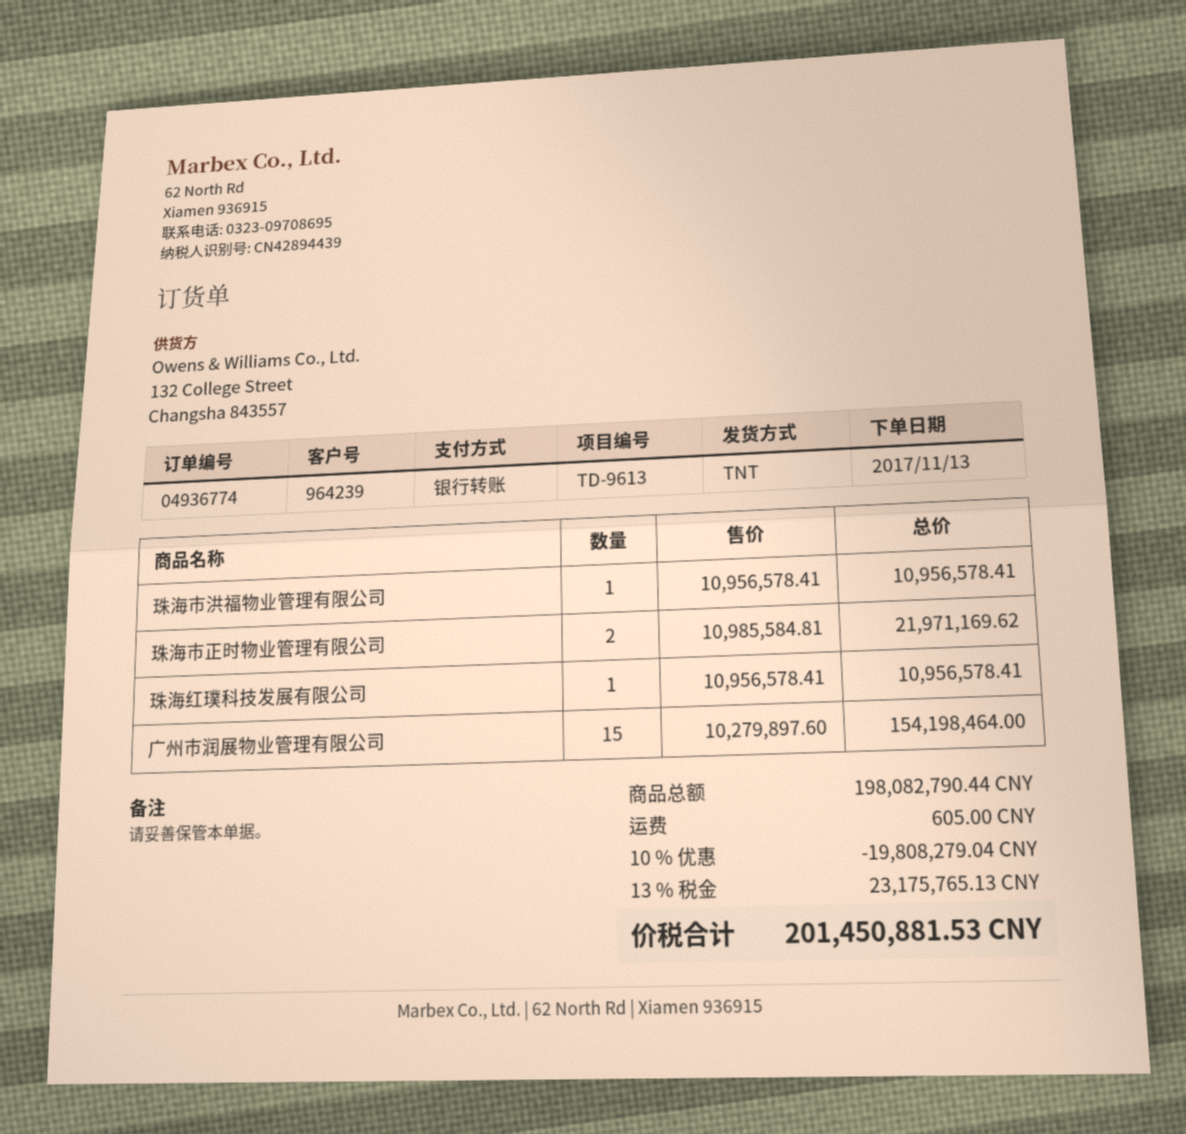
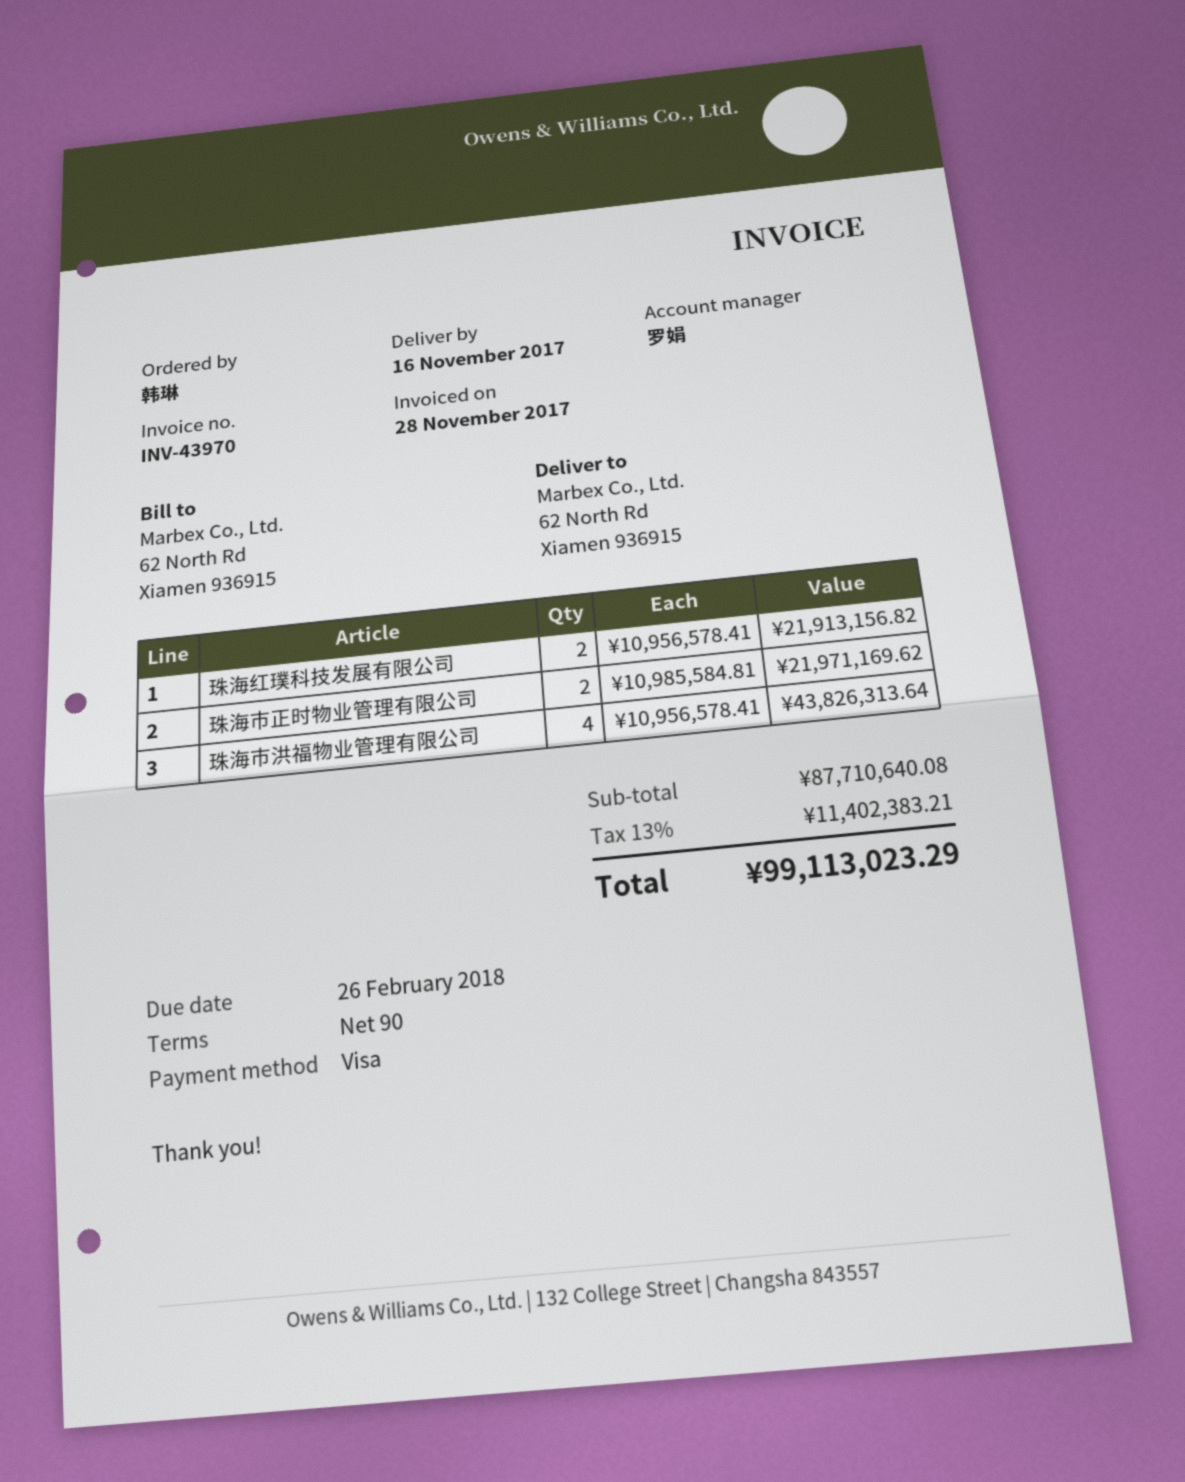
payment method: bank transfer -> Visa
珠海市洪福物业管理有限公司: 1 x 10956578.41 = 10956578.41 -> 4 x 10956578.41 = 43826313.64
珠海红璞科技发展有限公司: 1 x 10956578.41 = 10956578.41 -> 2 x 10956578.41 = 21913156.82
广州市润展物业管理有限公司: 15 x 10279897.60 = 154198464.00 -> none
subtotal: 198082790.44 -> 87710640.08
discount: 10% = 19808279.04 -> none
shipping: 605.00 -> none
tax: 13% = 23175765.13 -> 13% = 11402383.21
total: 201450881.53 -> 99113023.29

